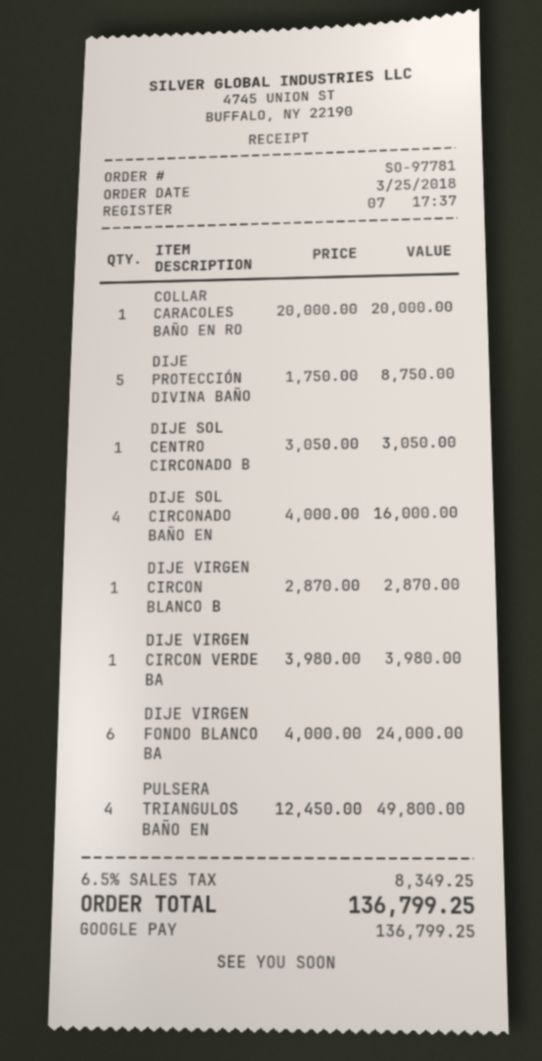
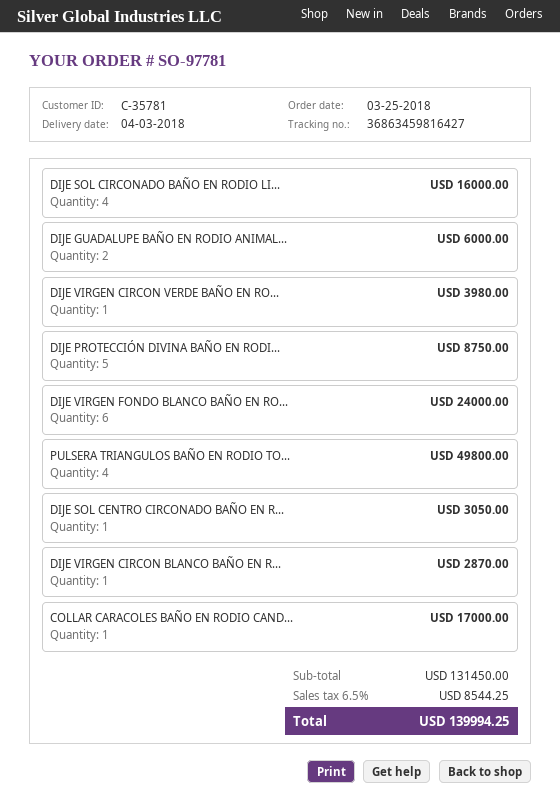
COLLAR CARACOLES BAÑO EN RO: 1 for 20000.00 -> 1 for 17000.00
DIJE GUADALUPE BAÑO EN RODIO ANIMAL...: none -> 2 for 6000.00
tax: 6.5% = 8349.25 -> 6.5% = 8544.25
total: 136799.25 -> 139994.25

